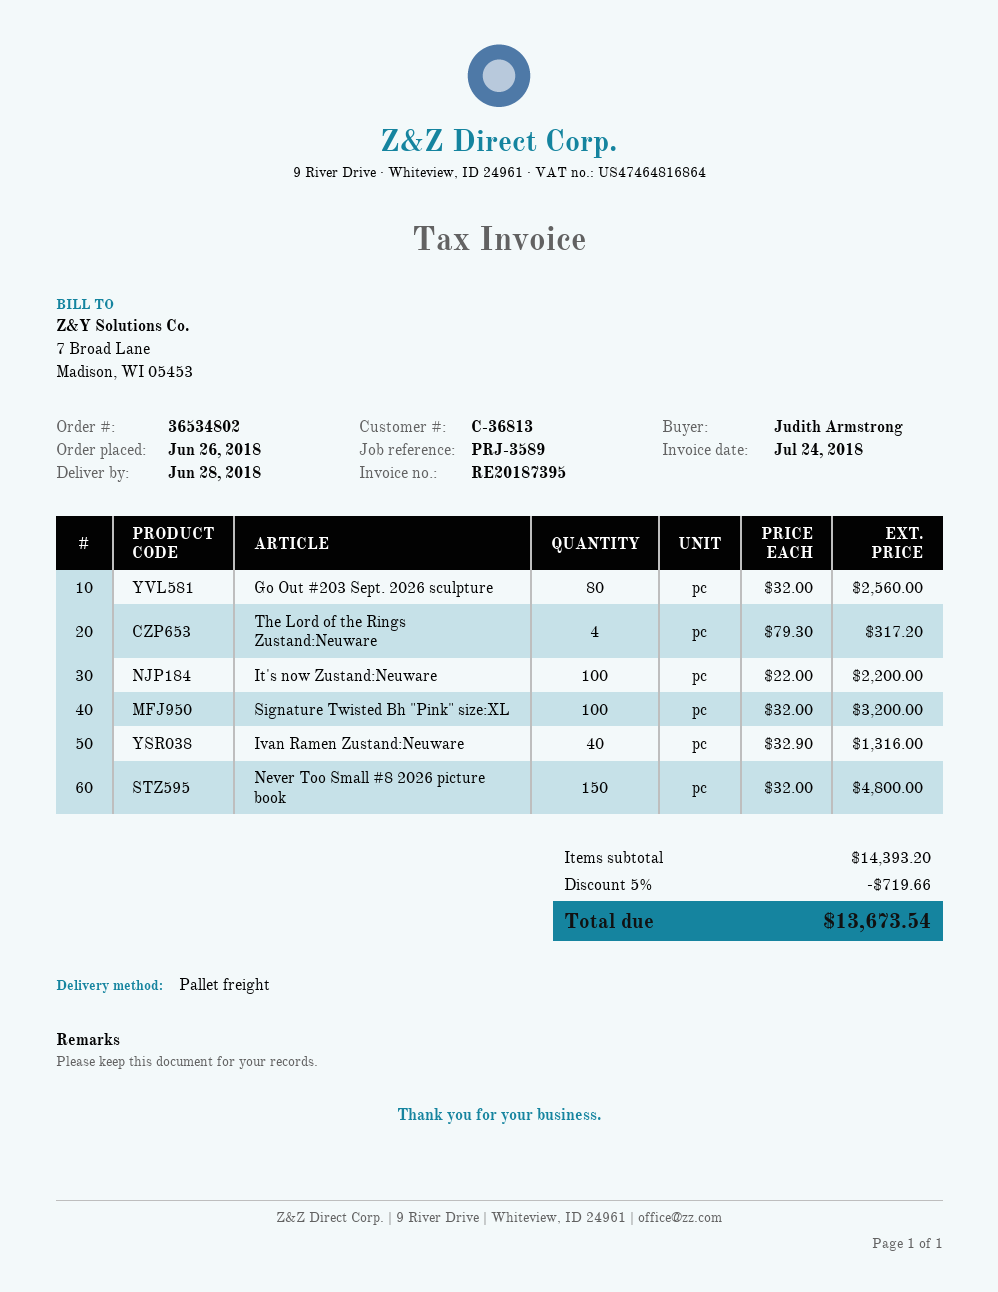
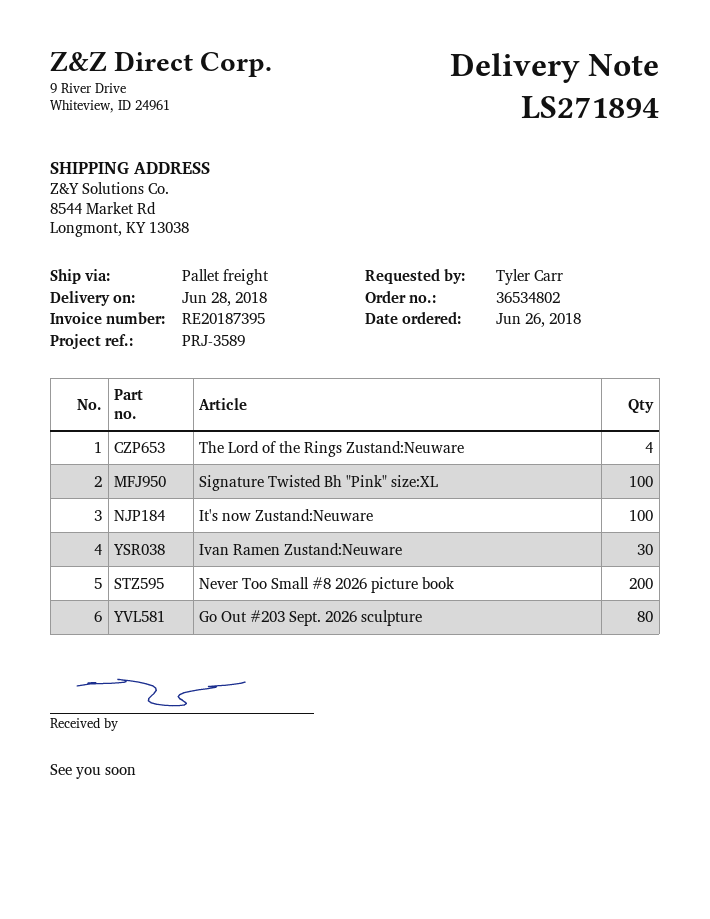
ordered by: Judith Armstrong -> Tyler Carr
Ivan Ramen Zustand:Neuware: 40 -> 30
Never Too Small #8 2026 picture book: 150 -> 200

